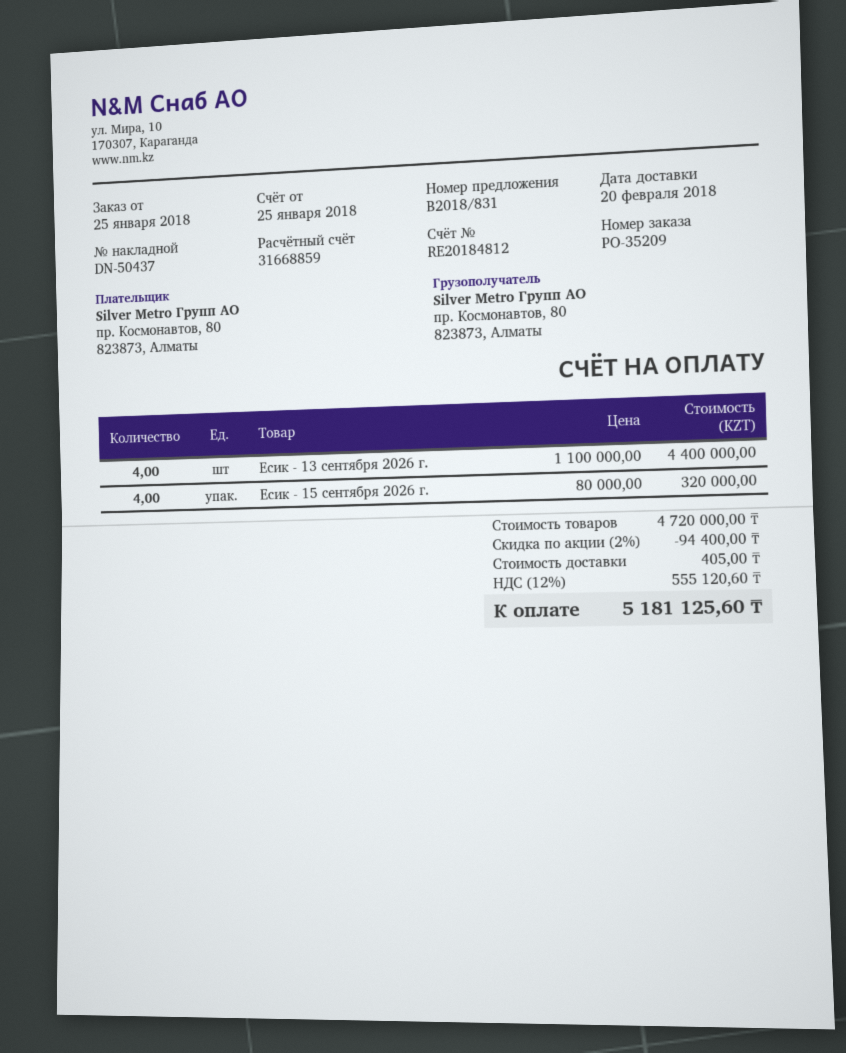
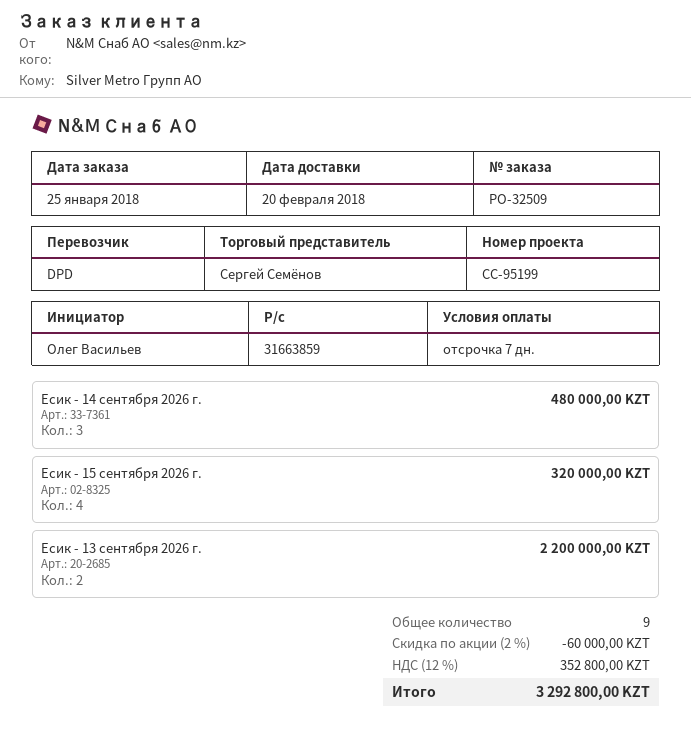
order number: PO-35209 -> PO-32509
bank account: 31668859 -> 31663859
Есик - 13 сентября 2026 г.: 4 for 4400000.00 -> 2 for 2200000.00
Есик - 14 сентября 2026 г.: none -> 3 for 480000.00
discount: 2% = 94400.00 -> 2% = 60000.00
shipping: 405.00 -> none
tax: 12% = 555120.60 -> 12% = 352800.00
total: 5181125.60 -> 3292800.00

